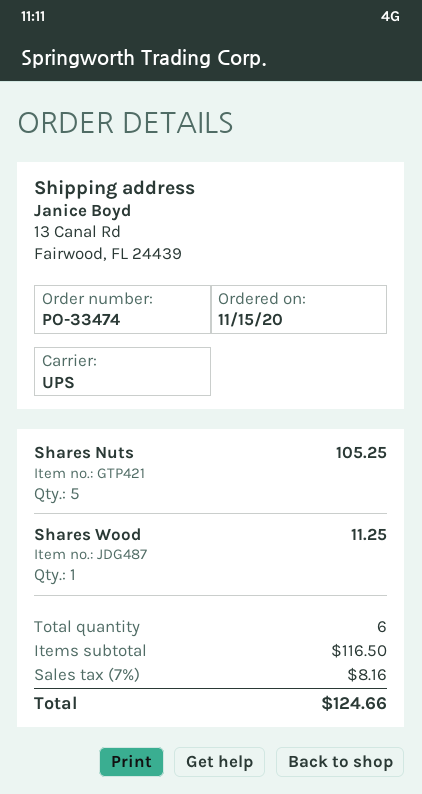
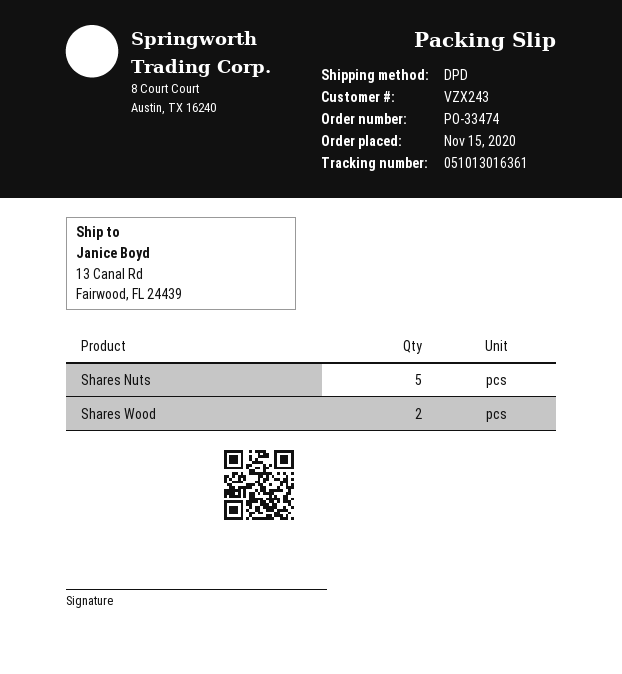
shipping method: UPS -> DPD
Shares Wood: 1 -> 2

